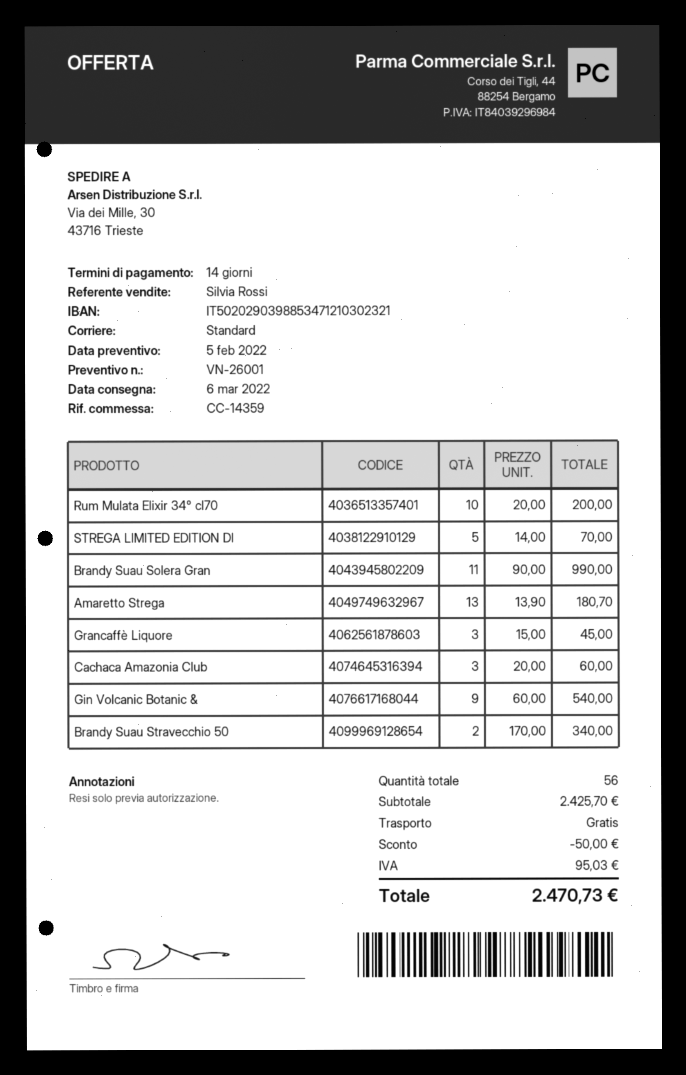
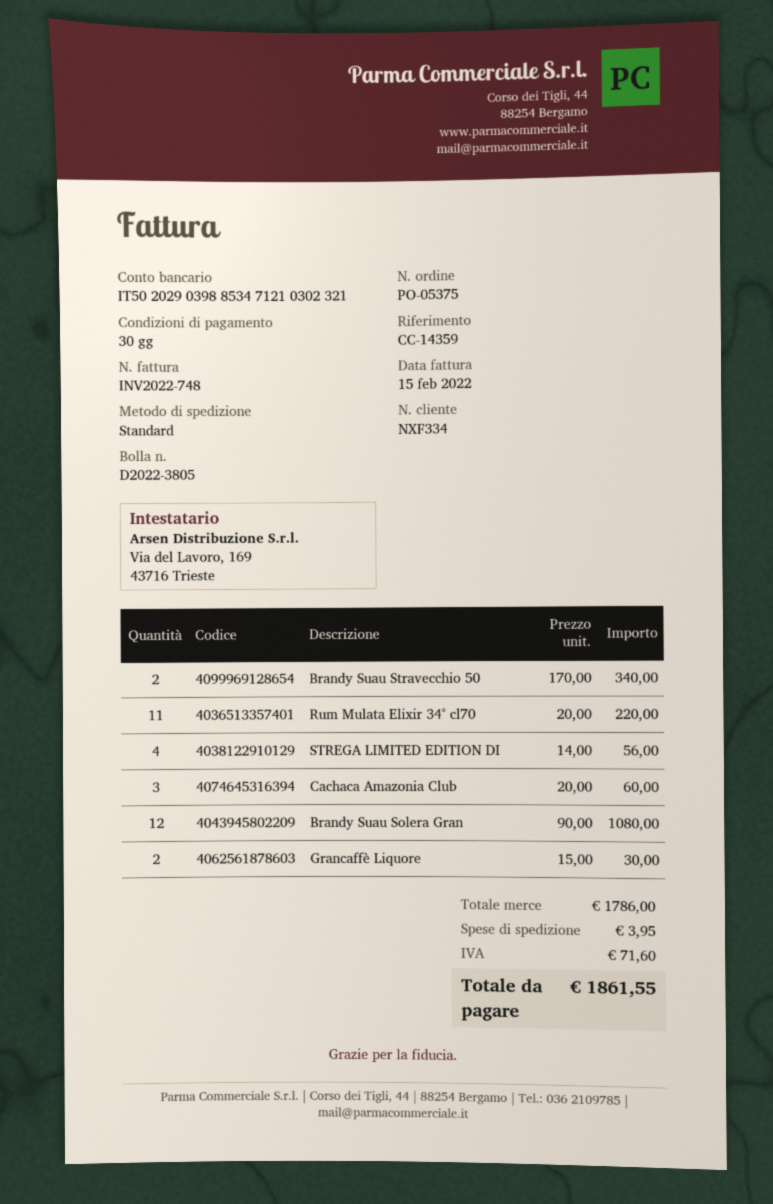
payment terms: 14 days -> 30 days
Rum Mulata Elixir 34° cl70: 10 x 20.00 = 200.00 -> 11 x 20.00 = 220.00
STREGA LIMITED EDITION DI: 5 x 14.00 = 70.00 -> 4 x 14.00 = 56.00
Brandy Suau Solera Gran: 11 x 90.00 = 990.00 -> 12 x 90.00 = 1080.00
Amaretto Strega: 13 x 13.90 = 180.70 -> none
Grancaffè Liquore: 3 x 15.00 = 45.00 -> 2 x 15.00 = 30.00
Gin Volcanic Botanic &: 9 x 60.00 = 540.00 -> none
subtotal: 2425.70 -> 1786.00
discount: 50.00 -> none
shipping: 0.00 -> 3.95
tax: 95.03 -> 71.60
total: 2470.73 -> 1861.55

